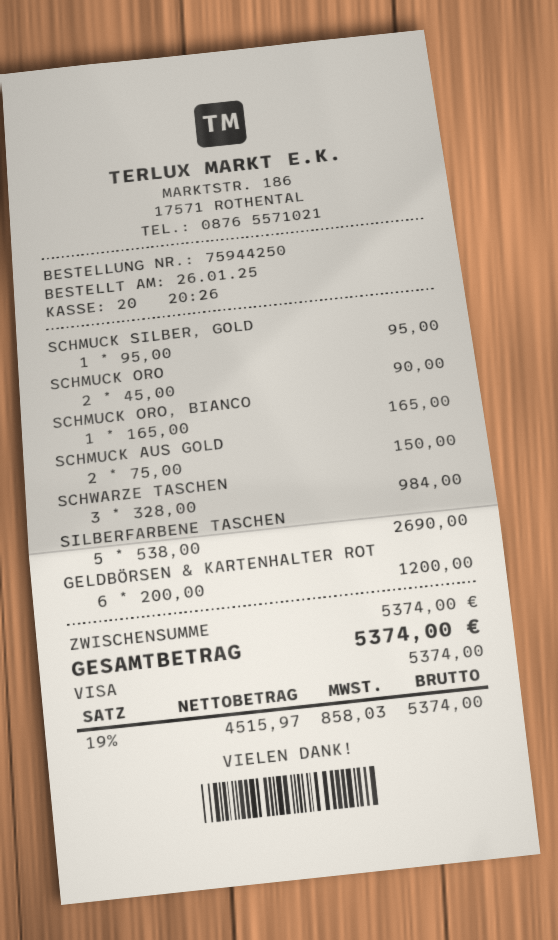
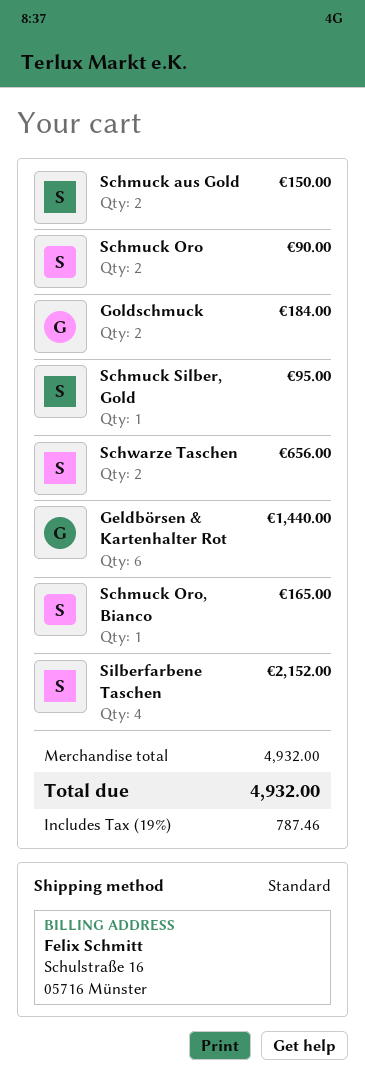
SCHWARZE TASCHEN: 3 for 984.00 -> 2 for 656.00
SILBERFARBENE TASCHEN: 5 for 2690.00 -> 4 for 2152.00
GELDBÖRSEN & KARTENHALTER ROT: 6 for 1200.00 -> 6 for 1440.00
Goldschmuck: none -> 2 for 184.00
subtotal: 5374.00 -> 4932.00
tax: 19% = 858.03 -> 19% = 787.46
total: 5374.00 -> 4932.00

